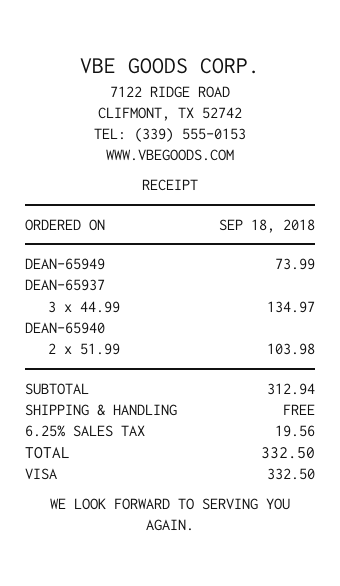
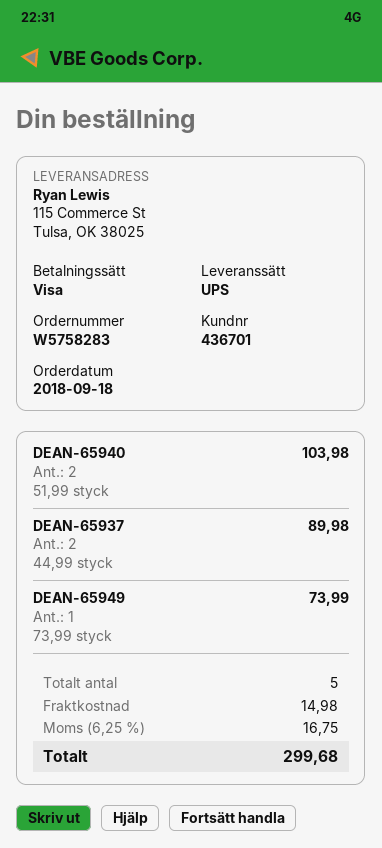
DEAN-65937: 3 x 44.99 = 134.97 -> 2 x 44.99 = 89.98
shipping: 0.00 -> 14.98
tax: 6.25% = 19.56 -> 6.25% = 16.75
total: 332.50 -> 299.68

